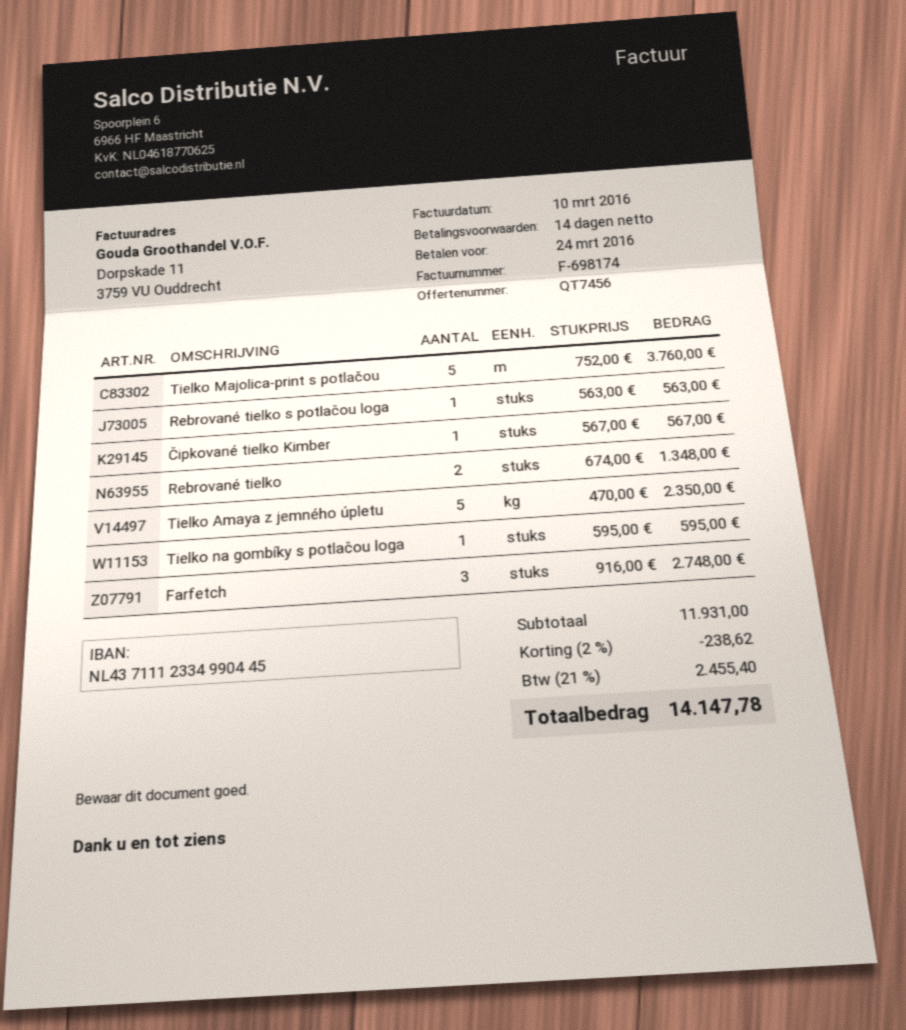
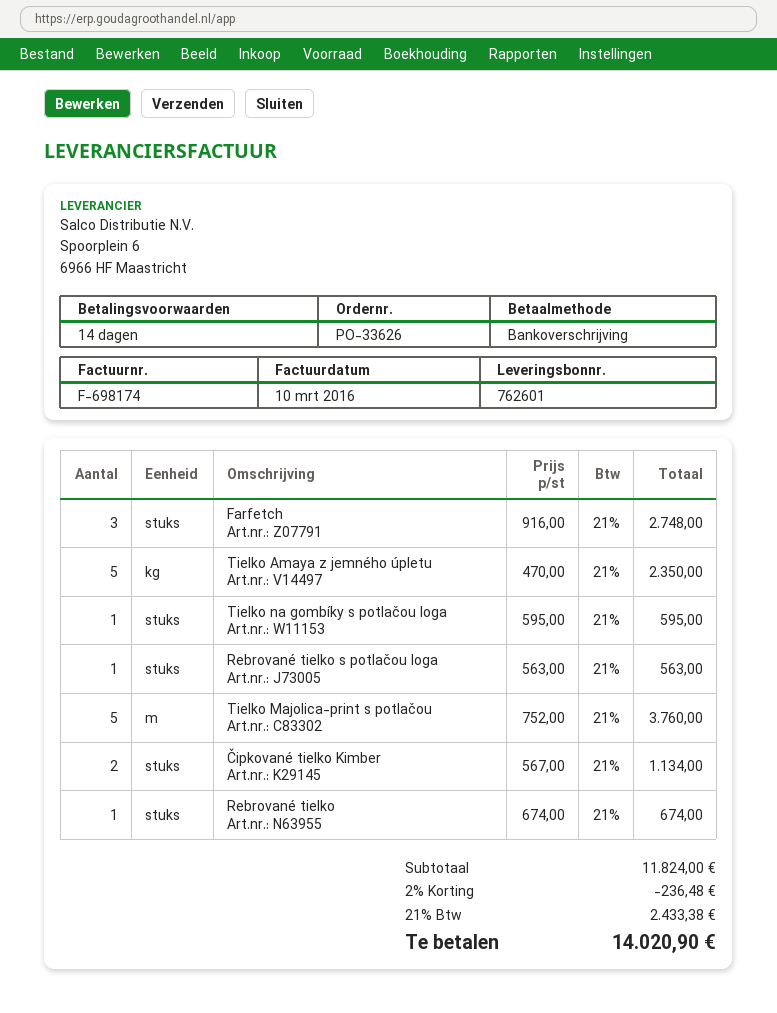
Čipkované tielko Kimber: 1 x 567.00 = 567.00 -> 2 x 567.00 = 1134.00
Rebrované tielko: 2 x 674.00 = 1348.00 -> 1 x 674.00 = 674.00
subtotal: 11931.00 -> 11824.00
discount: 2% = 238.62 -> 2% = 236.48
tax: 21% = 2455.40 -> 21% = 2433.38
total: 14147.78 -> 14020.90

